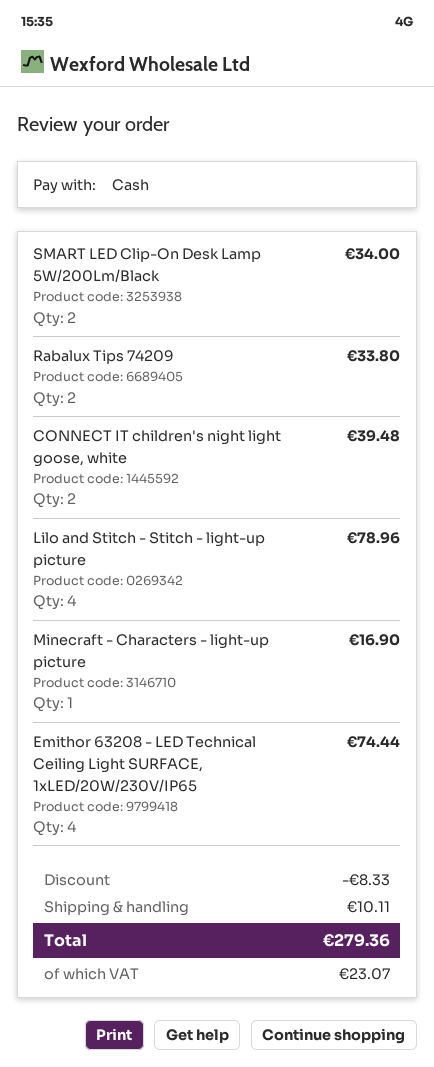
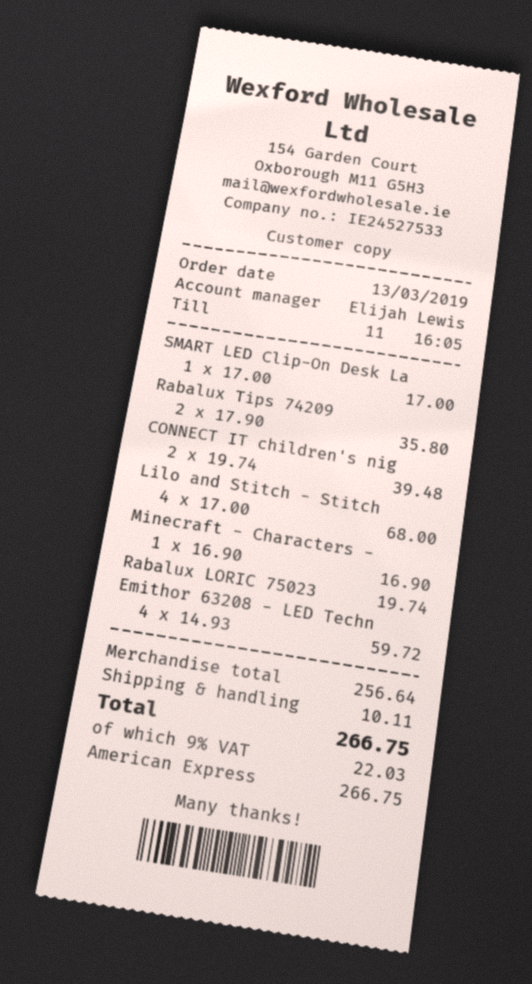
payment method: cash -> American Express
SMART LED Clip-On Desk Lamp 5W/200Lm/Black: 2 for 34.00 -> 1 for 17.00
Rabalux Tips 74209: 2 for 33.80 -> 2 for 35.80
Lilo and Stitch - Stitch - light-up picture: 4 for 78.96 -> 4 for 68.00
Emithor 63208 - LED Technical Ceiling Light SURFACE, 1xLED/20W/230V/IP65: 4 for 74.44 -> 4 for 59.72
Rabalux LORIC 75023: none -> 1 for 19.74
discount: 8.33 -> none
tax: 23.07 -> 22.03
total: 279.36 -> 266.75

